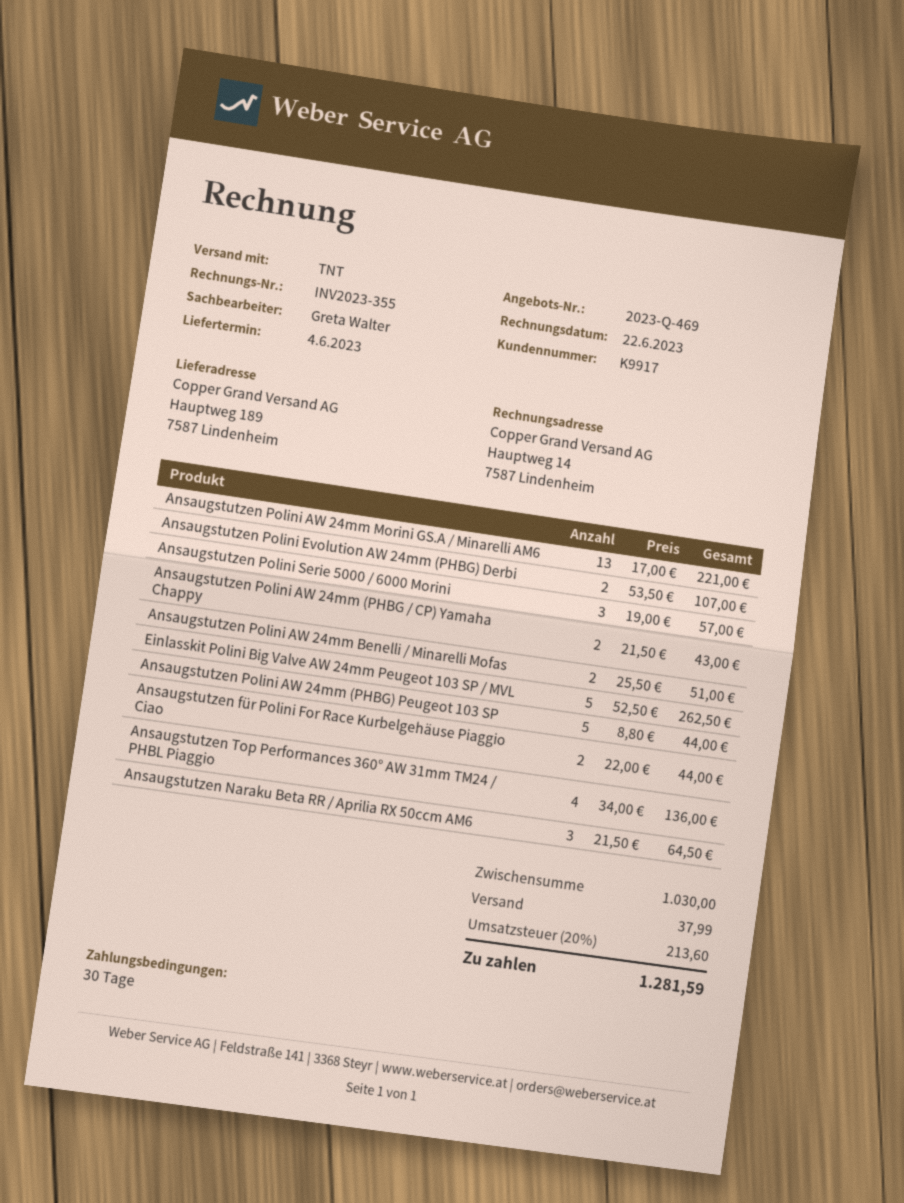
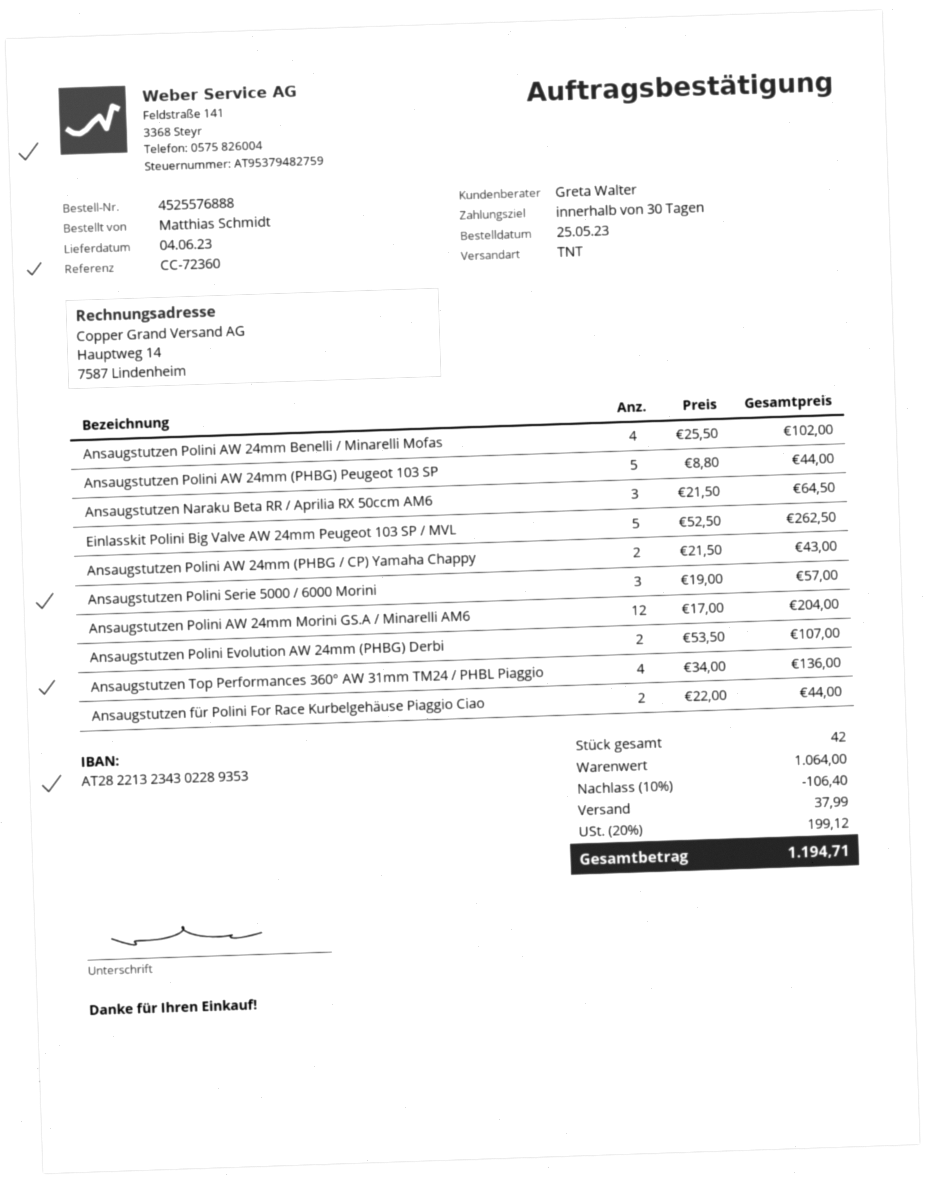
Ansaugstutzen Polini AW 24mm Morini GS.A / Minarelli AM6: 13 x 17.00 = 221.00 -> 12 x 17.00 = 204.00
Ansaugstutzen Polini AW 24mm Benelli / Minarelli Mofas: 2 x 25.50 = 51.00 -> 4 x 25.50 = 102.00
subtotal: 1030.00 -> 1064.00
discount: none -> 10% = 106.40
tax: 20% = 213.60 -> 20% = 199.12
total: 1281.59 -> 1194.71

